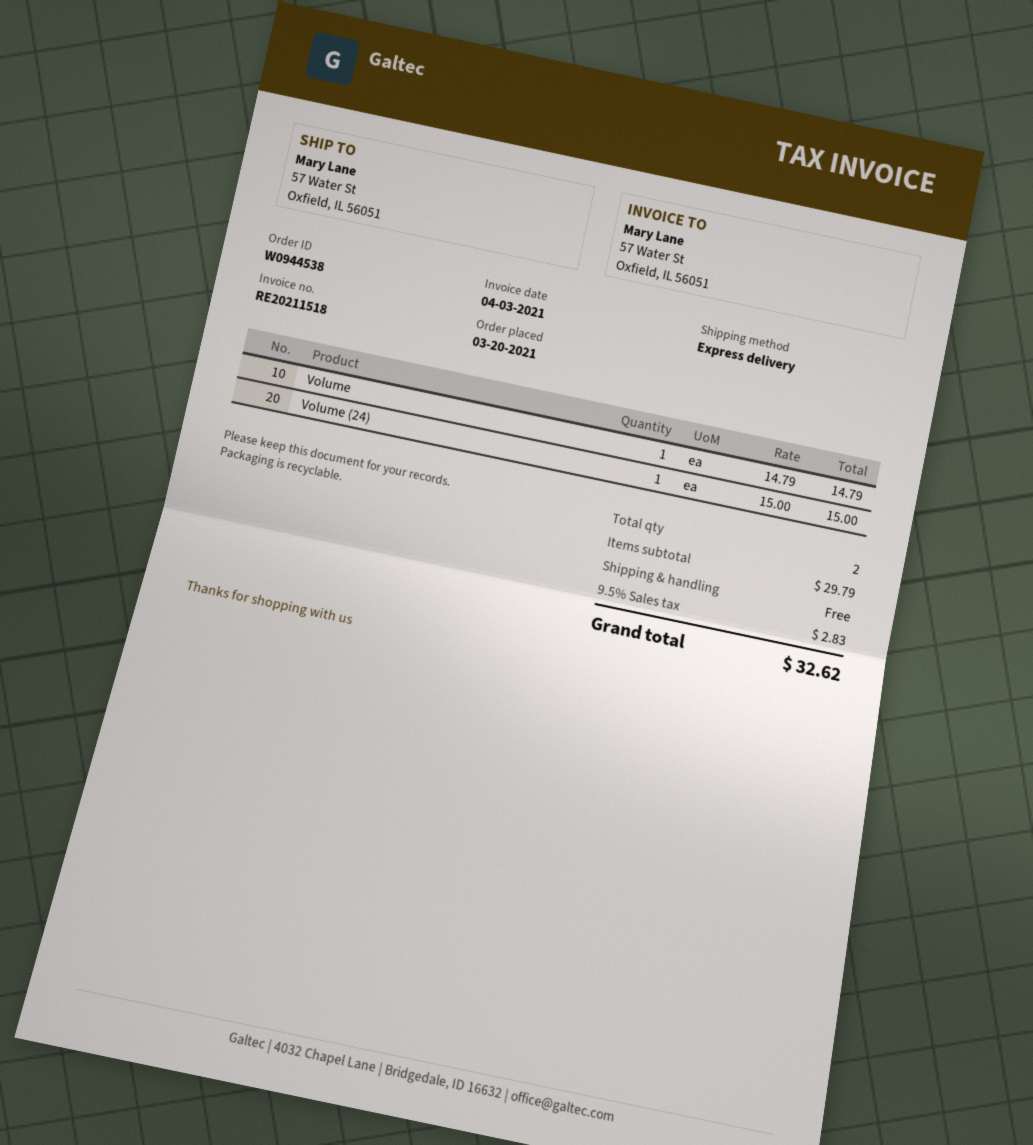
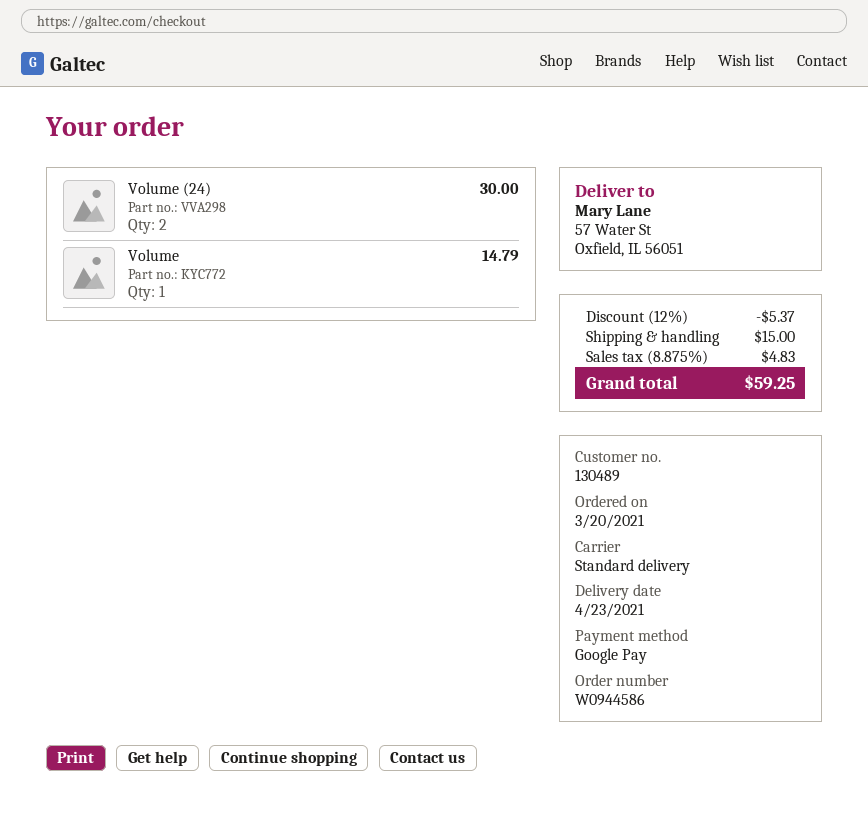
order number: W0944538 -> W0944586
shipping method: express -> standard
Volume (24): 1 for 15.00 -> 2 for 30.00
discount: none -> 12% = 5.37
shipping: 0.00 -> 15.00
tax: 9.5% = 2.83 -> 8.875% = 4.83
total: 32.62 -> 59.25

